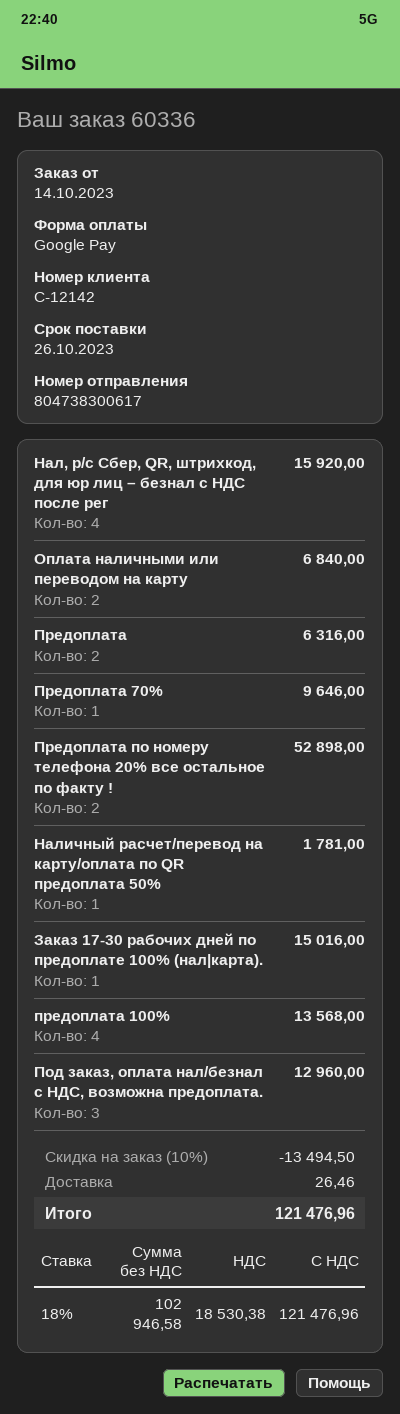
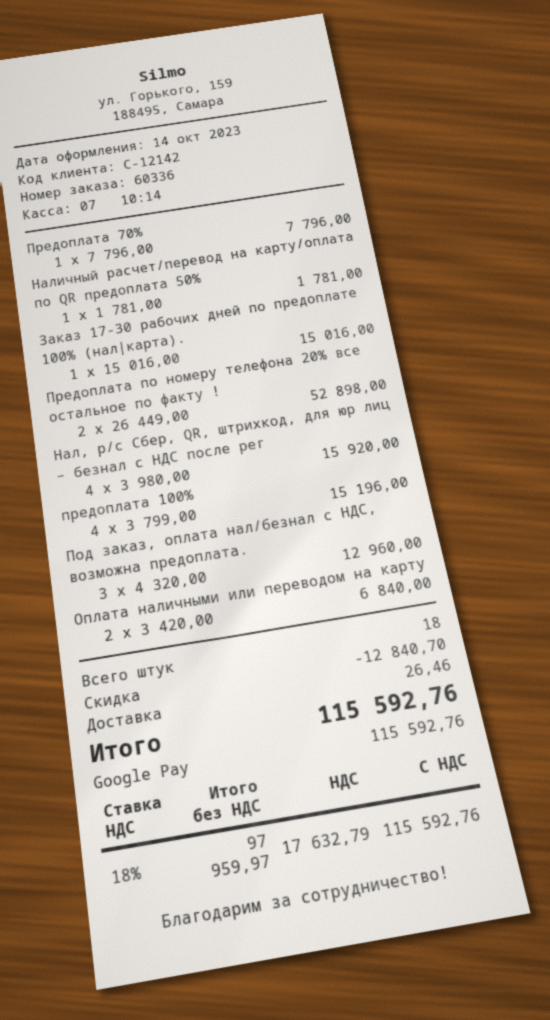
Предоплата: 2 for 6316.00 -> none
Предоплата 70%: 1 for 9646.00 -> 1 for 7796.00
предоплата 100%: 4 for 13568.00 -> 4 for 15196.00
discount: 13494.50 -> 12840.70
net: 102946.58 -> 97959.97
tax: 18% = 18530.38 -> 18% = 17632.79
total: 121476.96 -> 115592.76

